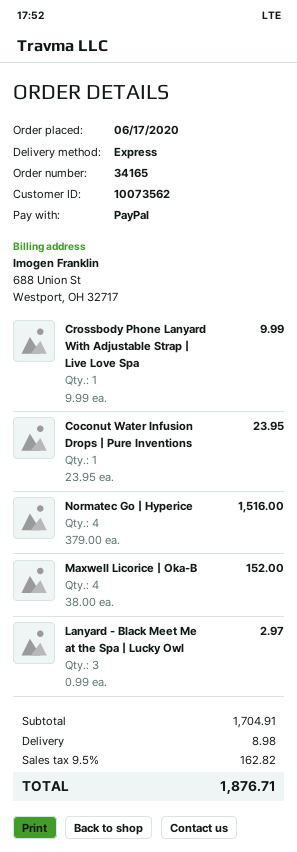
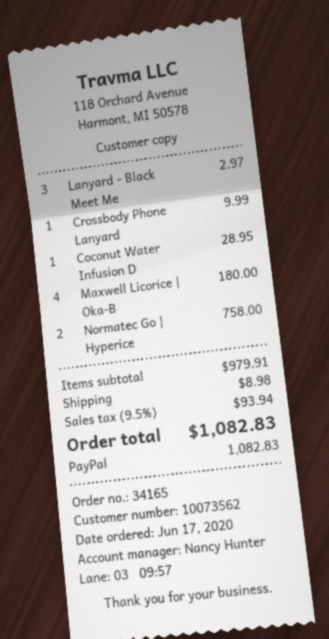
Coconut Water Infusion Drops | Pure Inventions: 1 for 23.95 -> 1 for 28.95
Normatec Go | Hyperice: 4 for 1516.00 -> 2 for 758.00
Maxwell Licorice | Oka-B: 4 for 152.00 -> 4 for 180.00
subtotal: 1704.91 -> 979.91
tax: 9.5% = 162.82 -> 9.5% = 93.94
total: 1876.71 -> 1082.83

